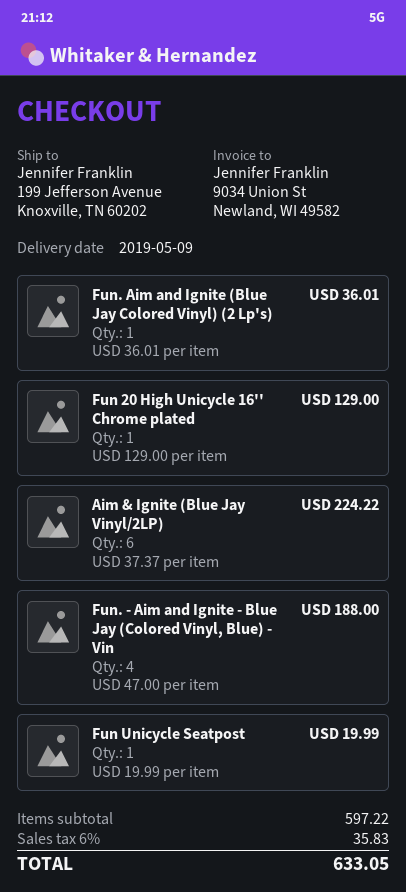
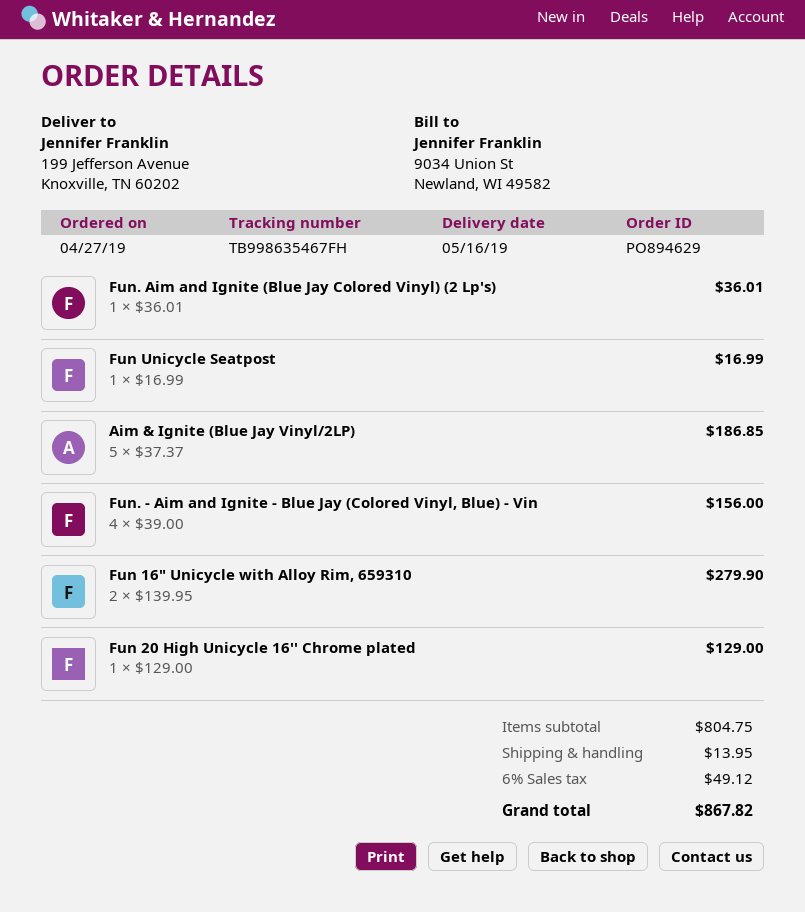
delivery date: 2019-05-09 -> 2019-05-16
Aim & Ignite (Blue Jay Vinyl/2LP): 6 x 37.37 = 224.22 -> 5 x 37.37 = 186.85
Fun. - Aim and Ignite - Blue Jay (Colored Vinyl, Blue) - Vin: 4 x 47.00 = 188.00 -> 4 x 39.00 = 156.00
Fun Unicycle Seatpost: 1 x 19.99 = 19.99 -> 1 x 16.99 = 16.99
Fun 16" Unicycle with Alloy Rim, 659310: none -> 2 x 139.95 = 279.90
subtotal: 597.22 -> 804.75
shipping: none -> 13.95
tax: 6% = 35.83 -> 6% = 49.12
total: 633.05 -> 867.82

